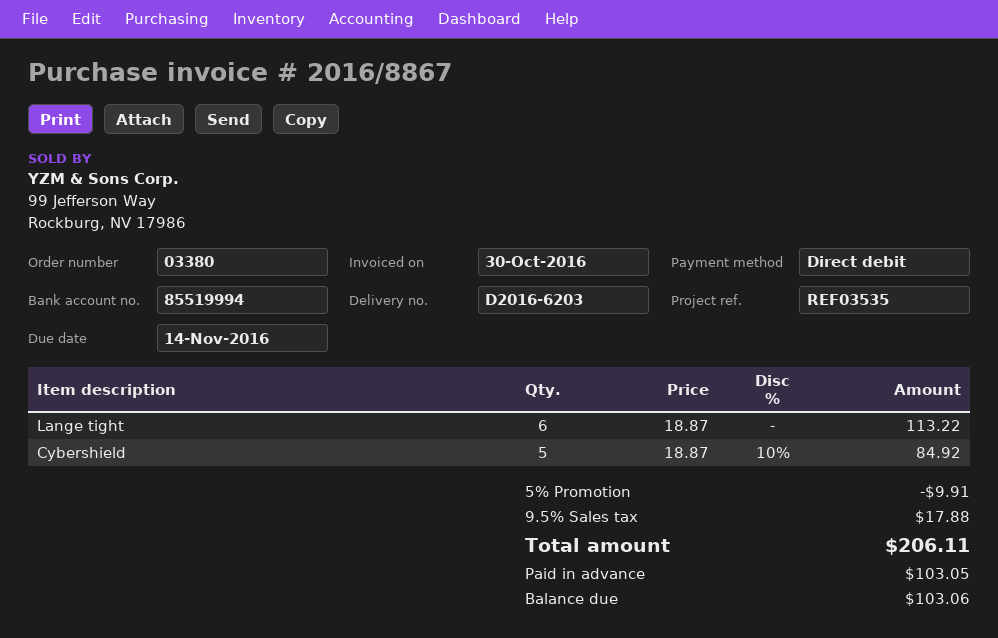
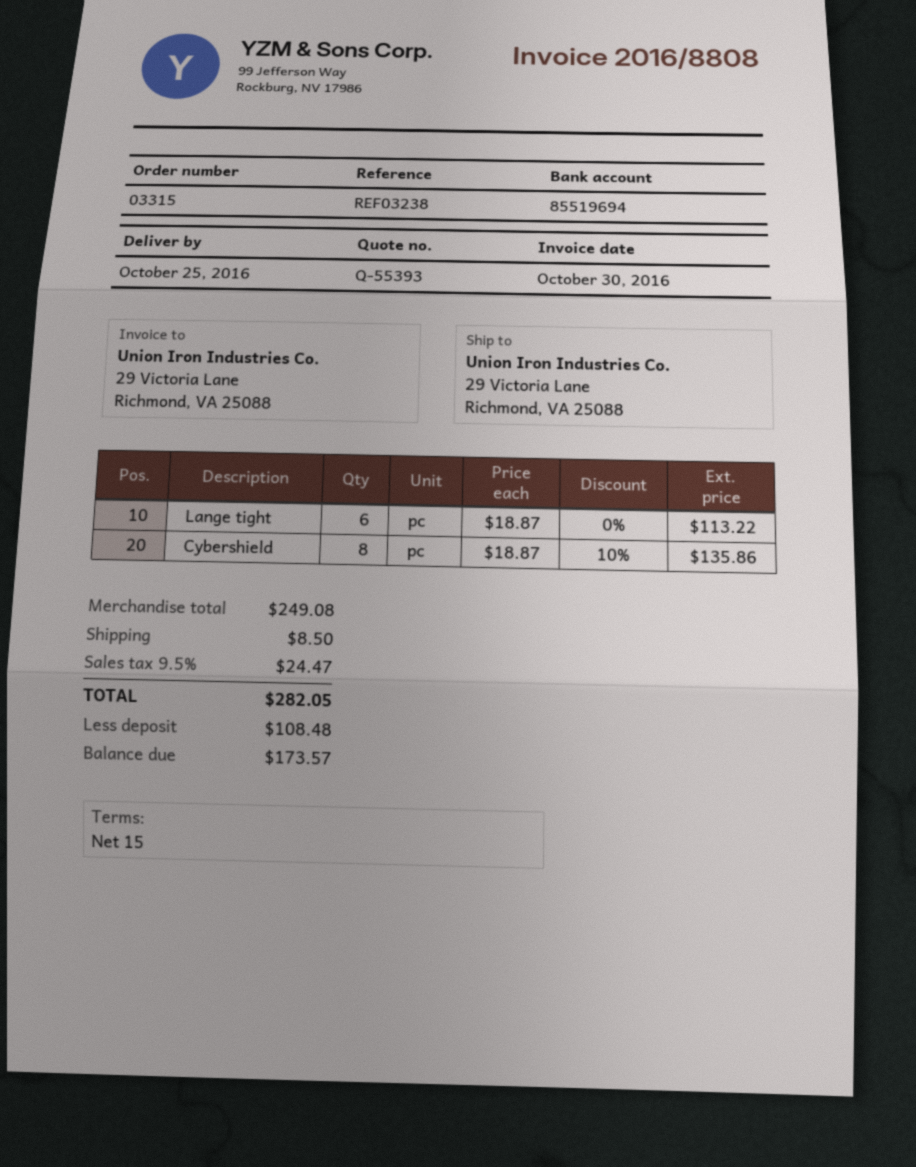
order number: 03380 -> 03315
invoice number: 2016/8867 -> 2016/8808
reference: REF03535 -> REF03238
bank account: 85519994 -> 85519694
Cybershield: 5 x 18.87 - 10% = 84.92 -> 8 x 18.87 - 10% = 135.86
discount: 5% = 9.91 -> none
shipping: none -> 8.50
tax: 9.5% = 17.88 -> 9.5% = 24.47
total: 206.11 -> 282.05
deposit: 103.05 -> 108.48
balance: 103.06 -> 173.57

